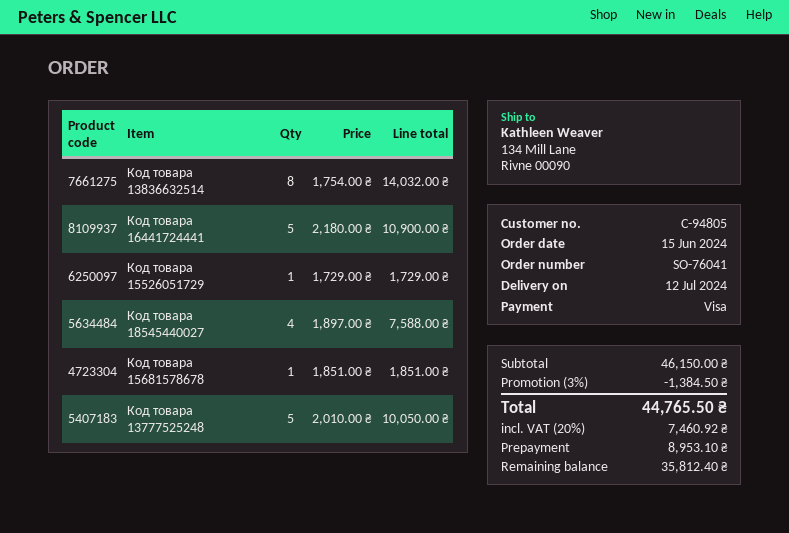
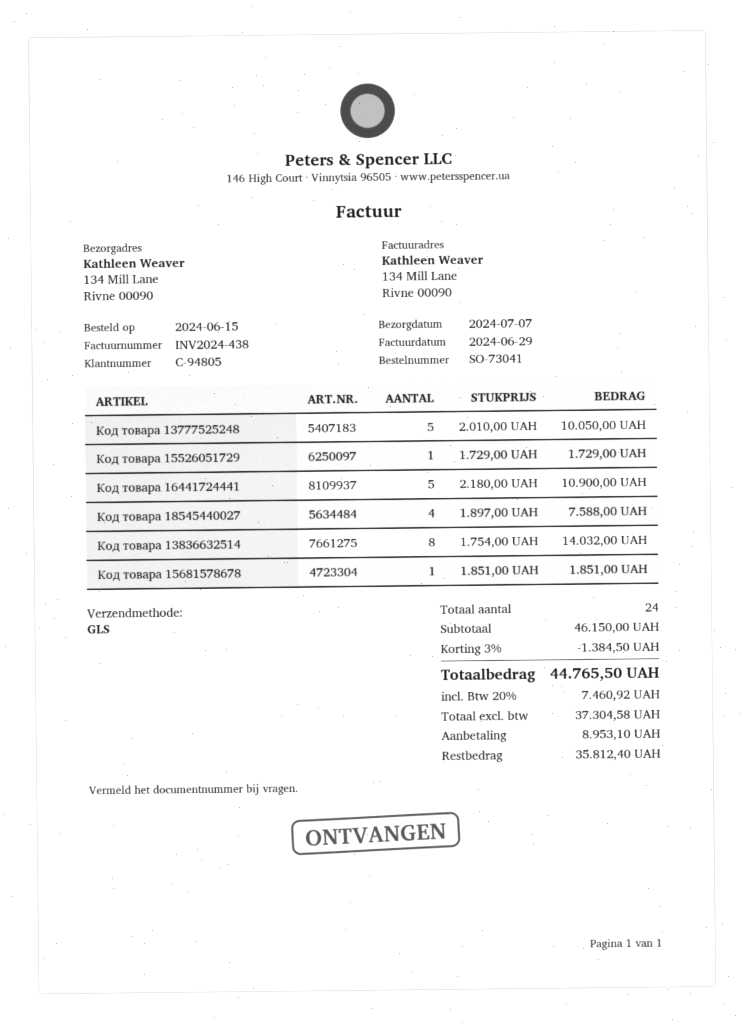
order number: SO-76041 -> SO-73041
delivery date: 2024-07-12 -> 2024-07-07

